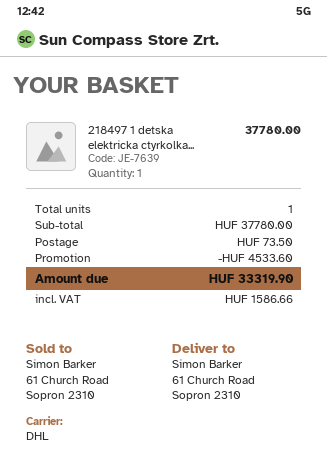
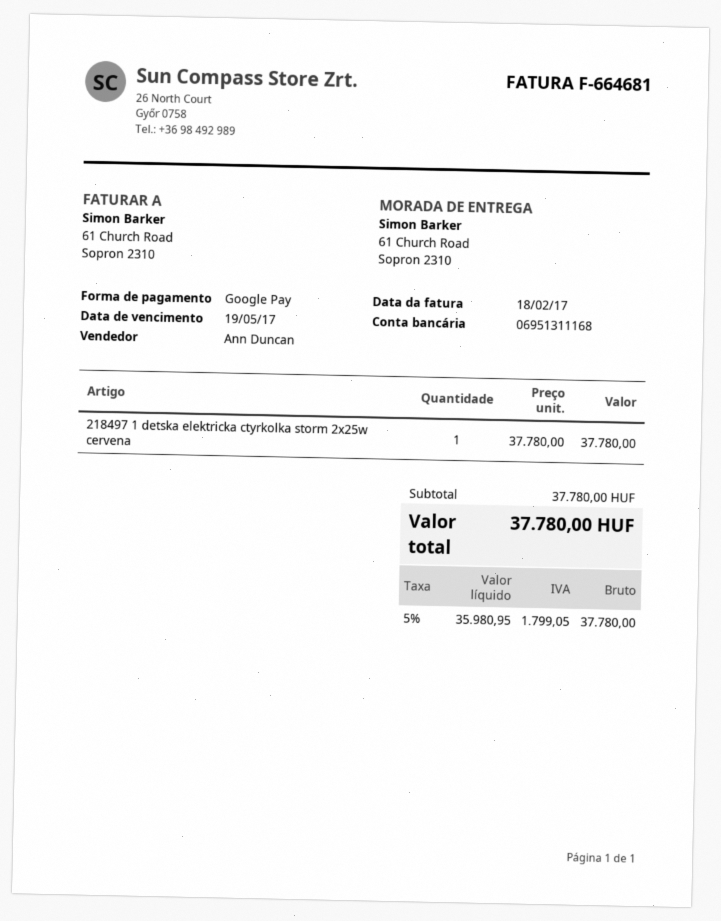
discount: 4533.60 -> none
shipping: 73.50 -> none
tax: 1586.66 -> 1799.05
total: 33319.90 -> 37780.00

